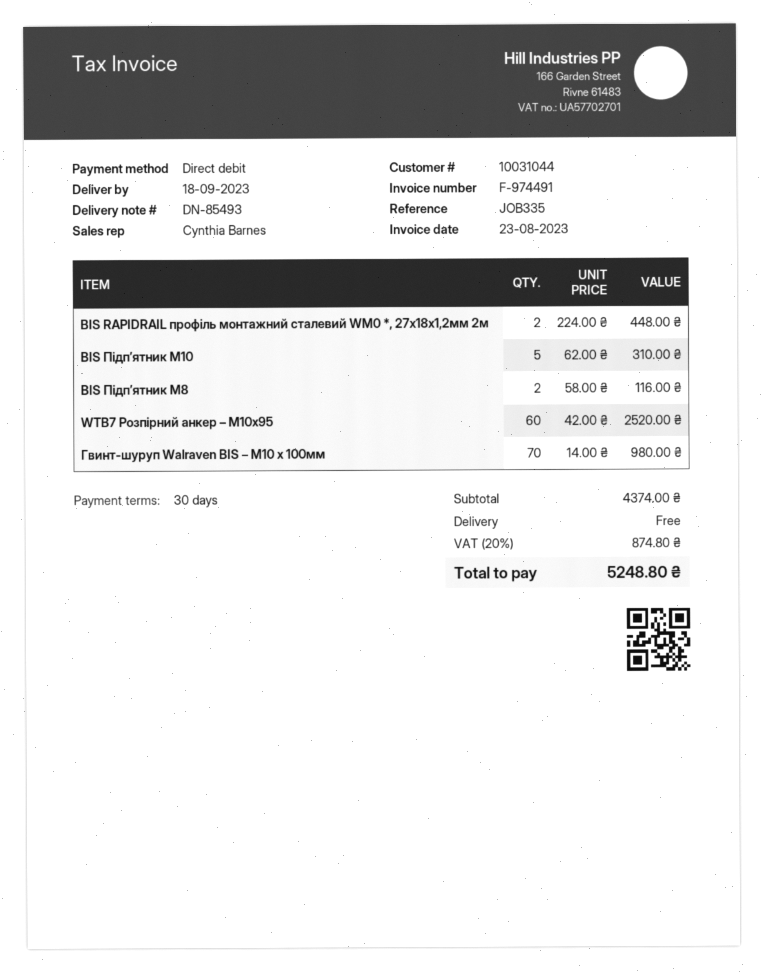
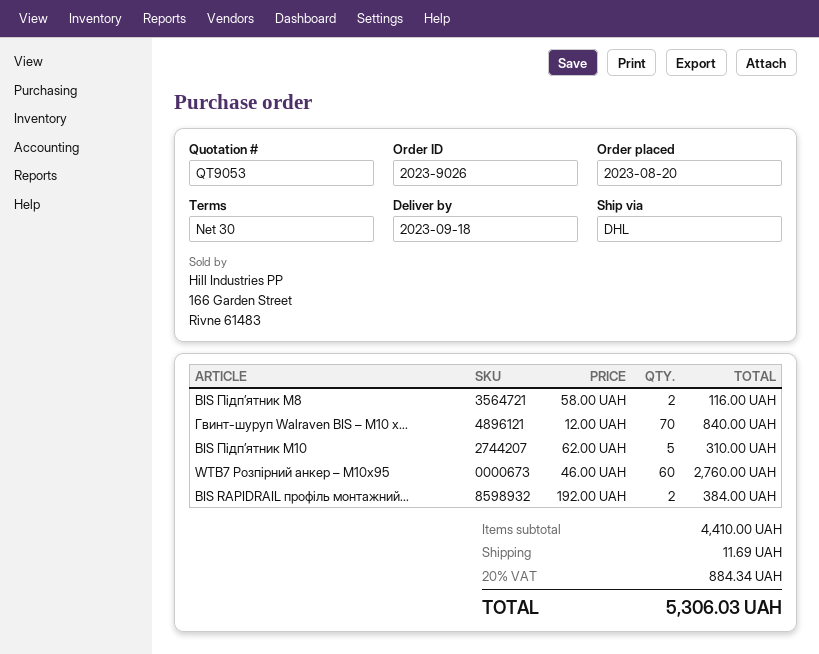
BIS RAPIDRAIL профіль монтажний сталевий WM0 *, 27x18x1,2мм 2м: 2 x 224.00 = 448.00 -> 2 x 192.00 = 384.00
WTB7 Розпірний анкер – M10x95: 60 x 42.00 = 2520.00 -> 60 x 46.00 = 2760.00
Гвинт-шуруп Walraven BIS – М10 х 100мм: 70 x 14.00 = 980.00 -> 70 x 12.00 = 840.00
subtotal: 4374.00 -> 4410.00
shipping: 0.00 -> 11.69
tax: 20% = 874.80 -> 20% = 884.34
total: 5248.80 -> 5306.03

